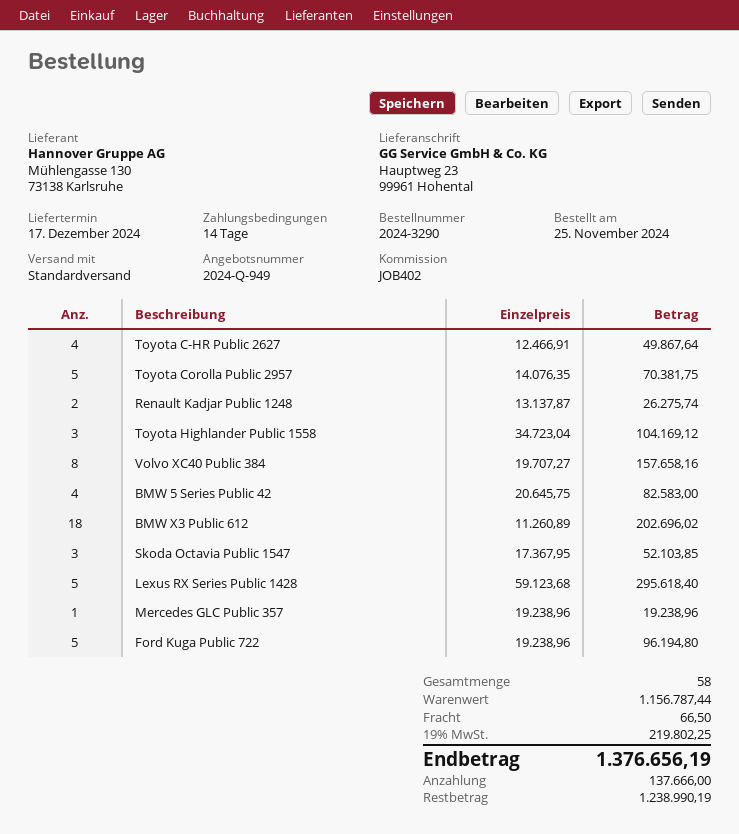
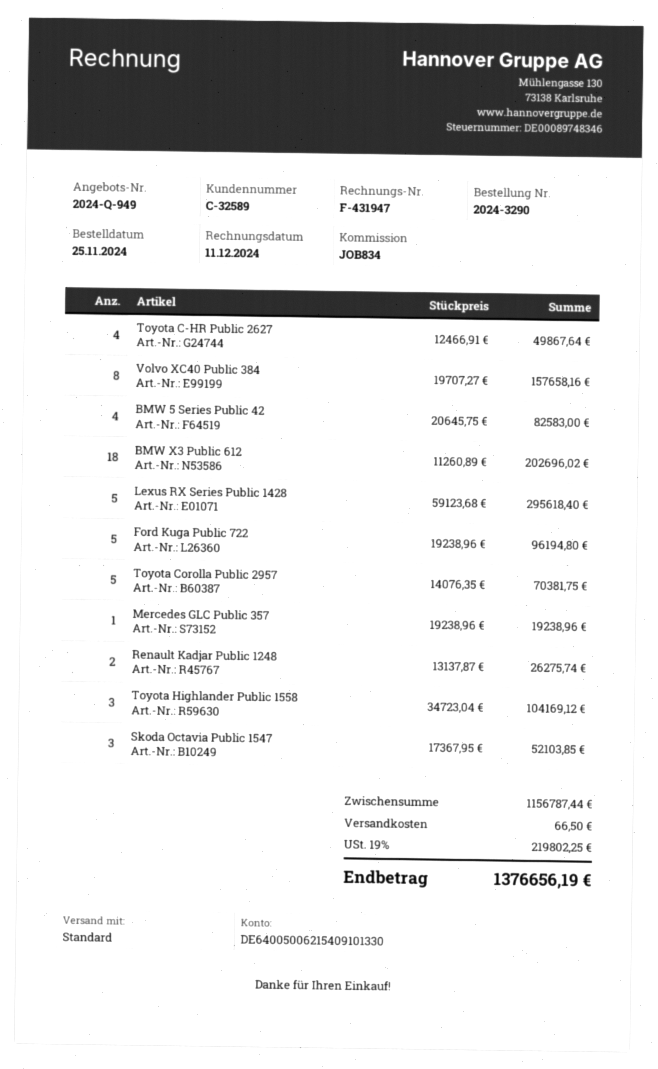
reference: JOB402 -> JOB834

